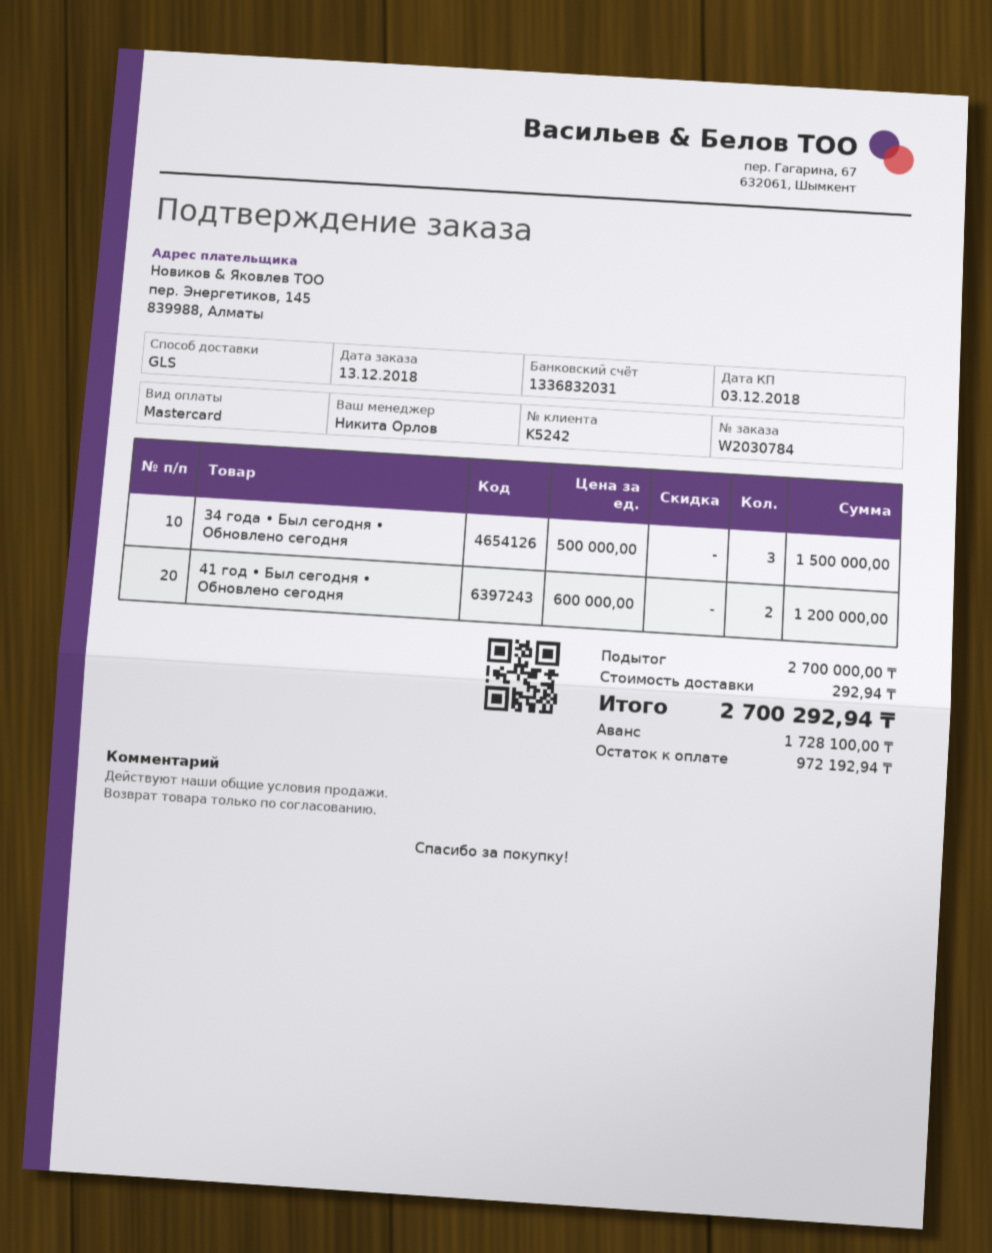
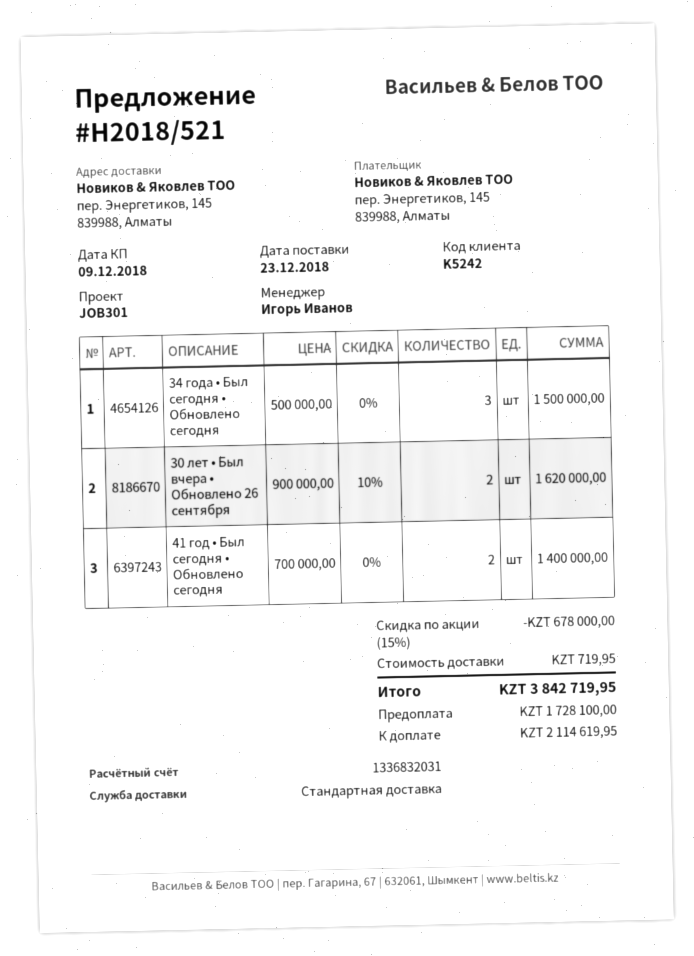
quote date: 2018-12-03 -> 2018-12-09
sales rep: Никита Орлов -> Игорь Иванов
shipping method: GLS -> standard
41 год • Был сегодня • Обновлено сегодня: 2 x 600000.00 = 1200000.00 -> 2 x 700000.00 = 1400000.00
30 лет • Был вчера • Обновлено 26 сентября: none -> 2 x 900000.00 - 10% = 1620000.00
discount: none -> 15% = 678000.00
shipping: 292.94 -> 719.95
total: 2700292.94 -> 3842719.95
balance: 972192.94 -> 2114619.95

